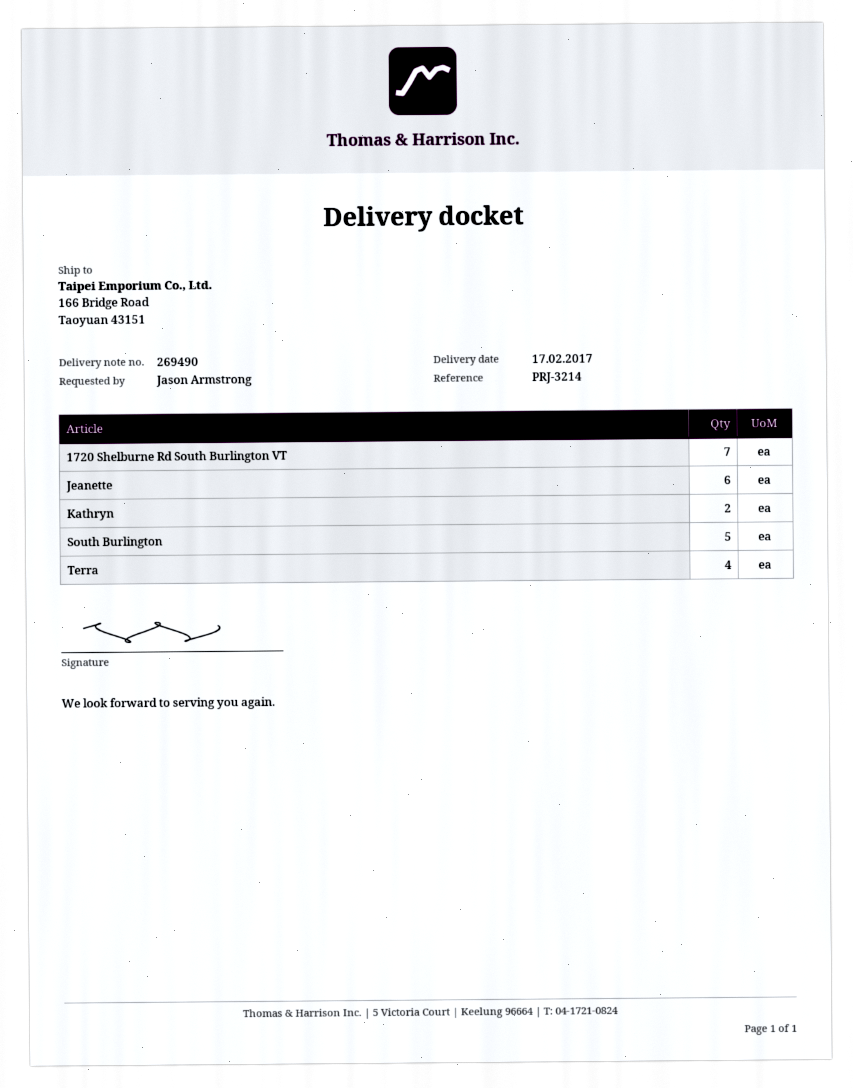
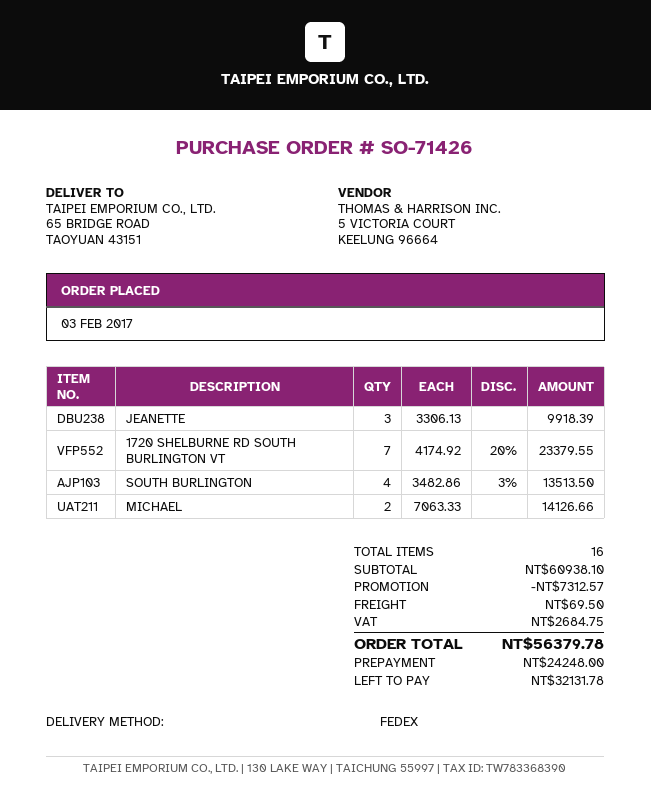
ship to: 166 Bridge Road, Taoyuan 43151 -> 65 BRIDGE ROAD, TAOYUAN 43151
Jeanette: 6 -> 3
Kathryn: 2 -> none
South Burlington: 5 -> 4
Terra: 4 -> none
MICHAEL: none -> 2

